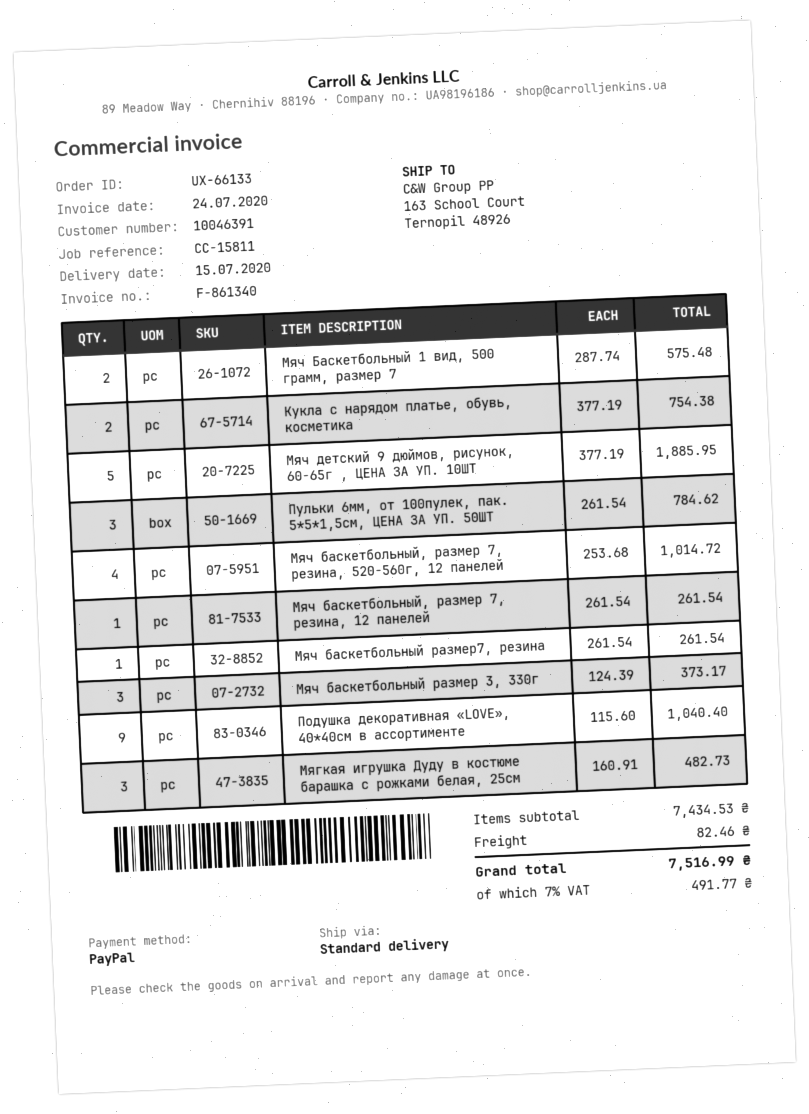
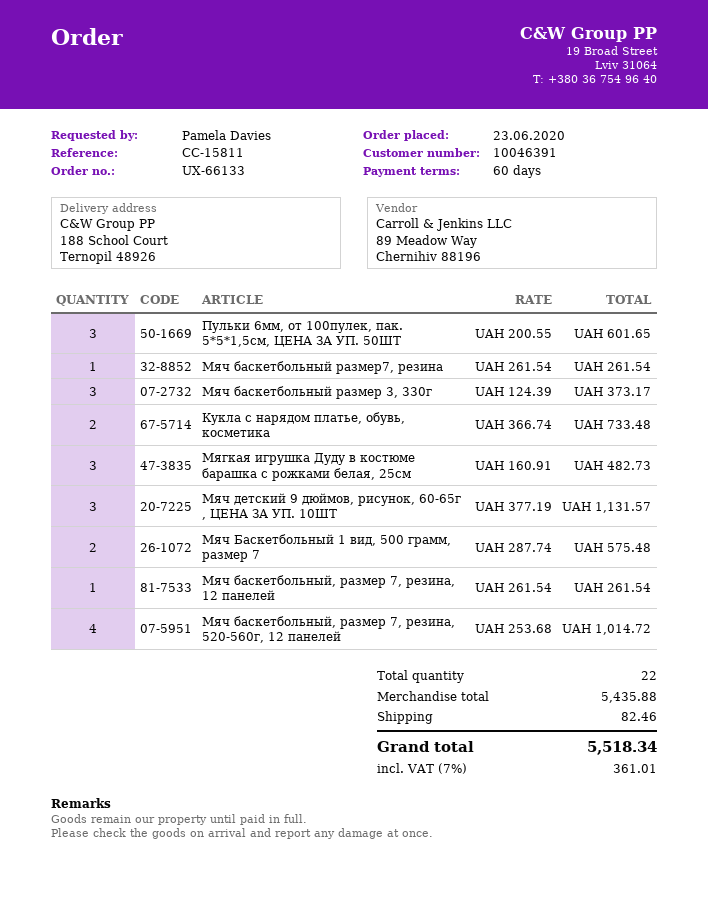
ship to: 163 School Court, Ternopil 48926 -> 188 School Court, Ternopil 48926
Кукла с нарядом платье, обувь, косметика: 2 x 377.19 = 754.38 -> 2 x 366.74 = 733.48
Мяч детский 9 дюймов, рисунок, 60-65г , ЦЕНА ЗА УП. 10ШТ: 5 x 377.19 = 1885.95 -> 3 x 377.19 = 1131.57
Пульки 6мм, от 100пулек, пак. 5*5*1,5см, ЦЕНА ЗА УП. 50ШТ: 3 x 261.54 = 784.62 -> 3 x 200.55 = 601.65
Подушка декоративная «LOVE», 40*40см в ассортименте: 9 x 115.60 = 1040.40 -> none
subtotal: 7434.53 -> 5435.88
tax: 7% = 491.77 -> 7% = 361.01
total: 7516.99 -> 5518.34

